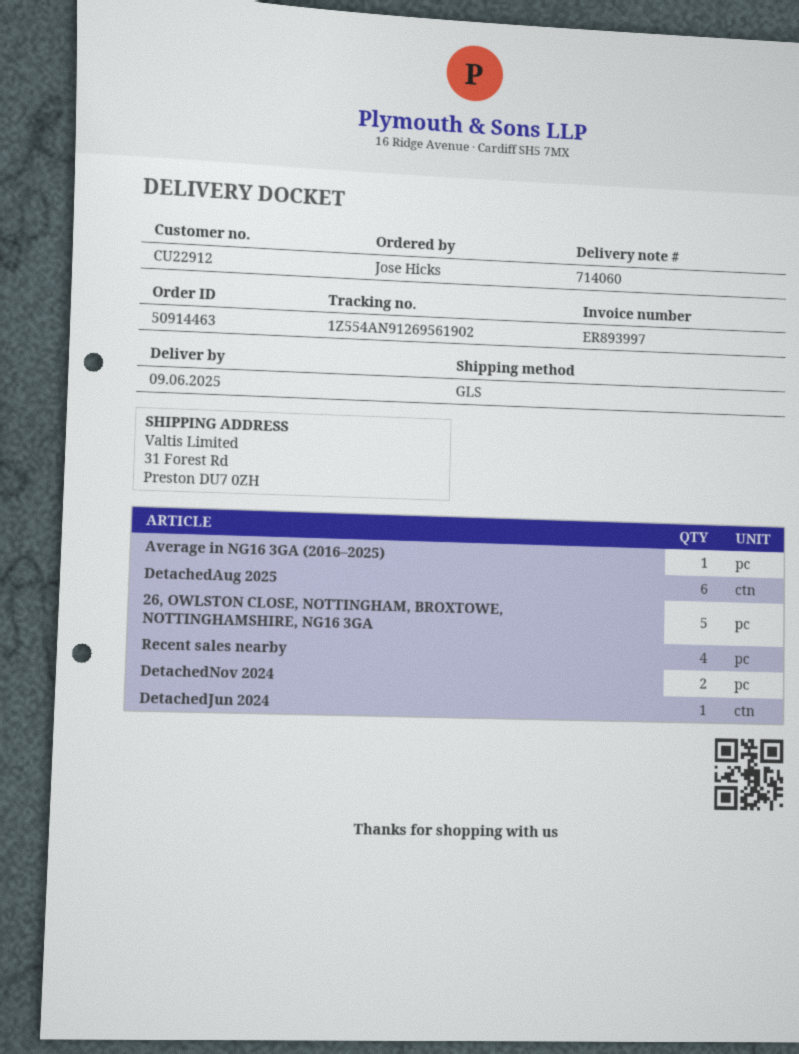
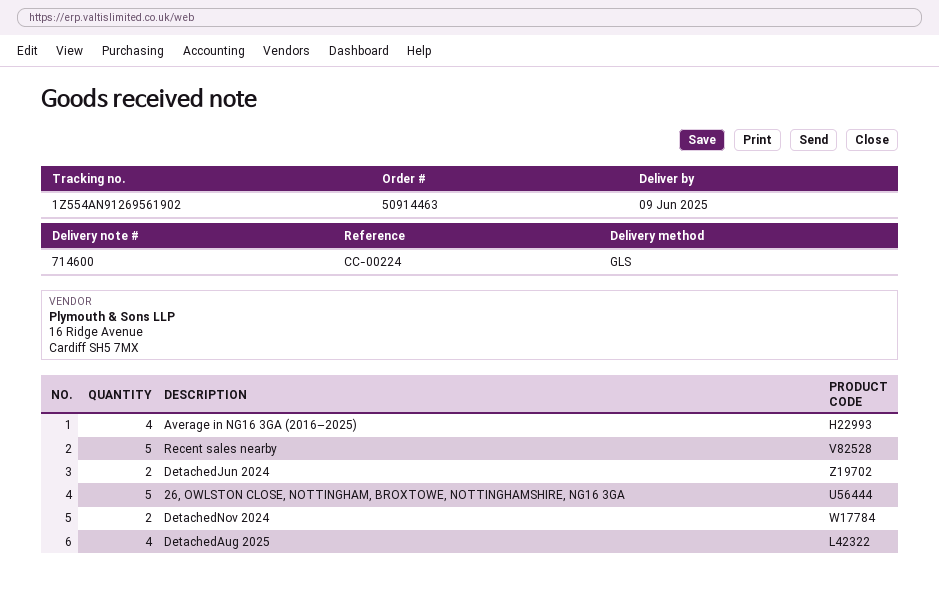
delivery note number: 714060 -> 714600
Average in NG16 3GA (2016–2025): 1 -> 4
DetachedAug 2025: 6 -> 4
Recent sales nearby: 4 -> 5
DetachedJun 2024: 1 -> 2

